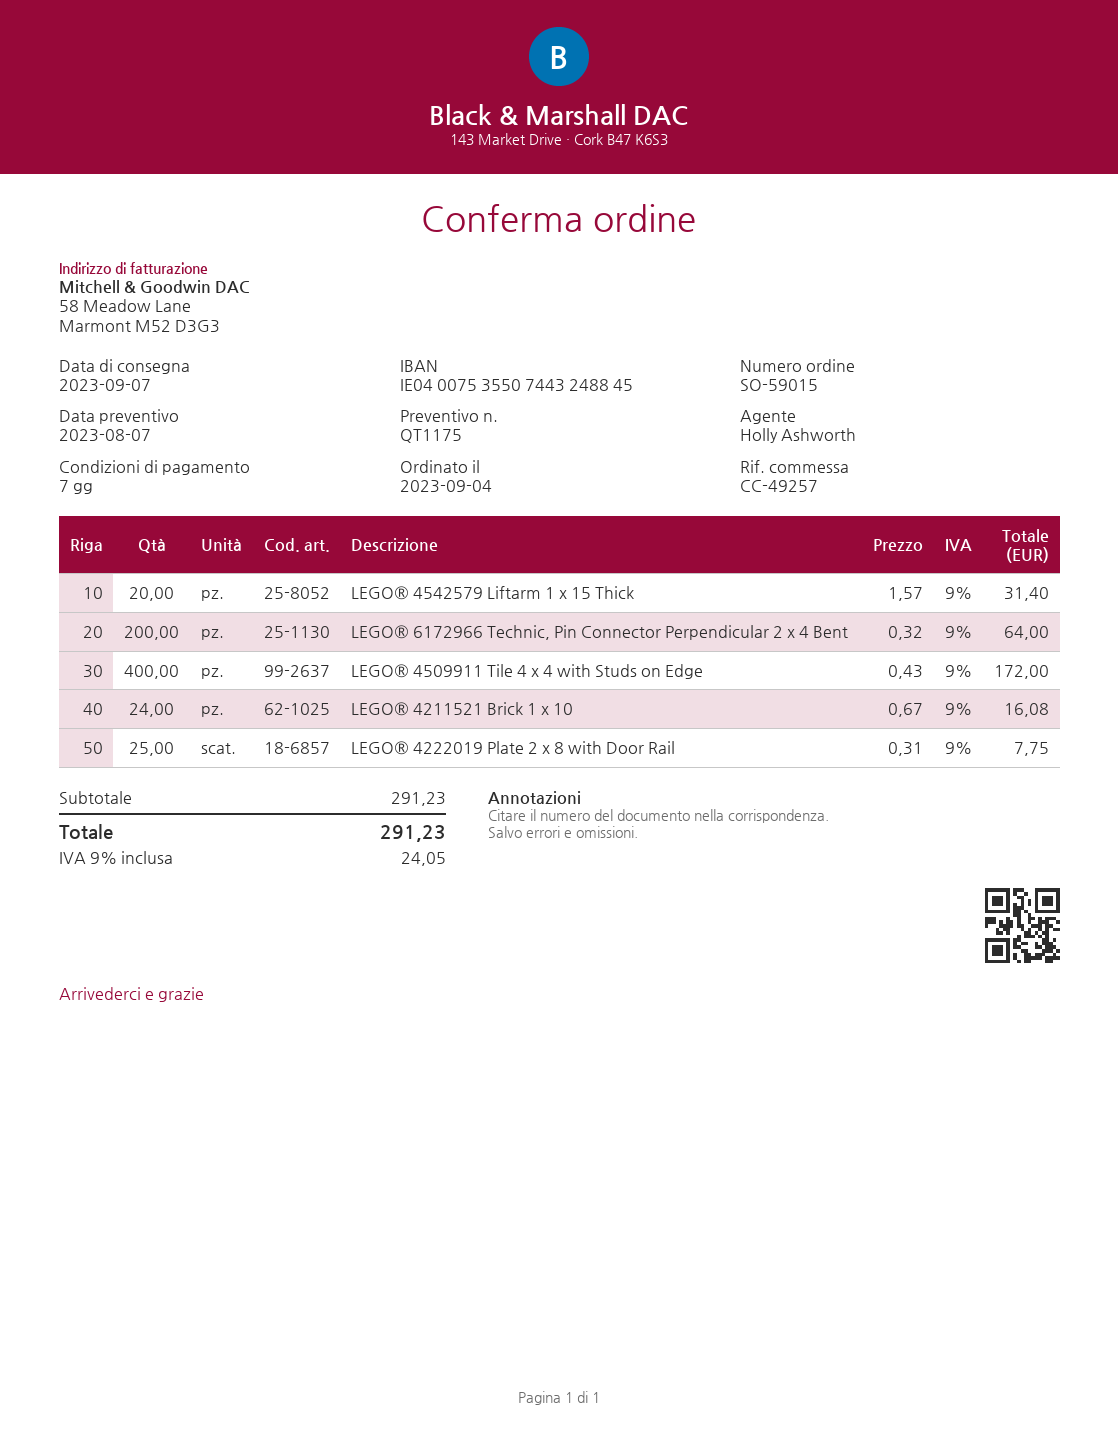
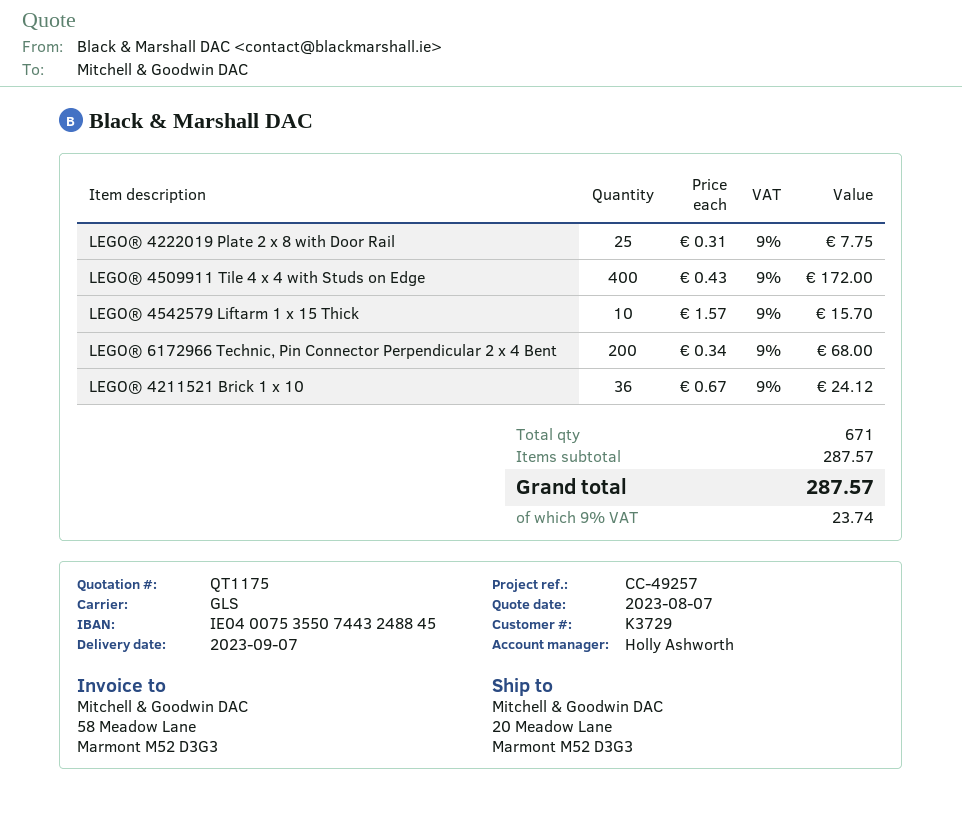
LEGO® 4542579 Liftarm 1 x 15 Thick: 20 x 1.57 = 31.40 -> 10 x 1.57 = 15.70
LEGO® 6172966 Technic, Pin Connector Perpendicular 2 x 4 Bent: 200 x 0.32 = 64.00 -> 200 x 0.34 = 68.00
LEGO® 4211521 Brick 1 x 10: 24 x 0.67 = 16.08 -> 36 x 0.67 = 24.12
subtotal: 291.23 -> 287.57
tax: 9% = 24.05 -> 9% = 23.74
total: 291.23 -> 287.57

